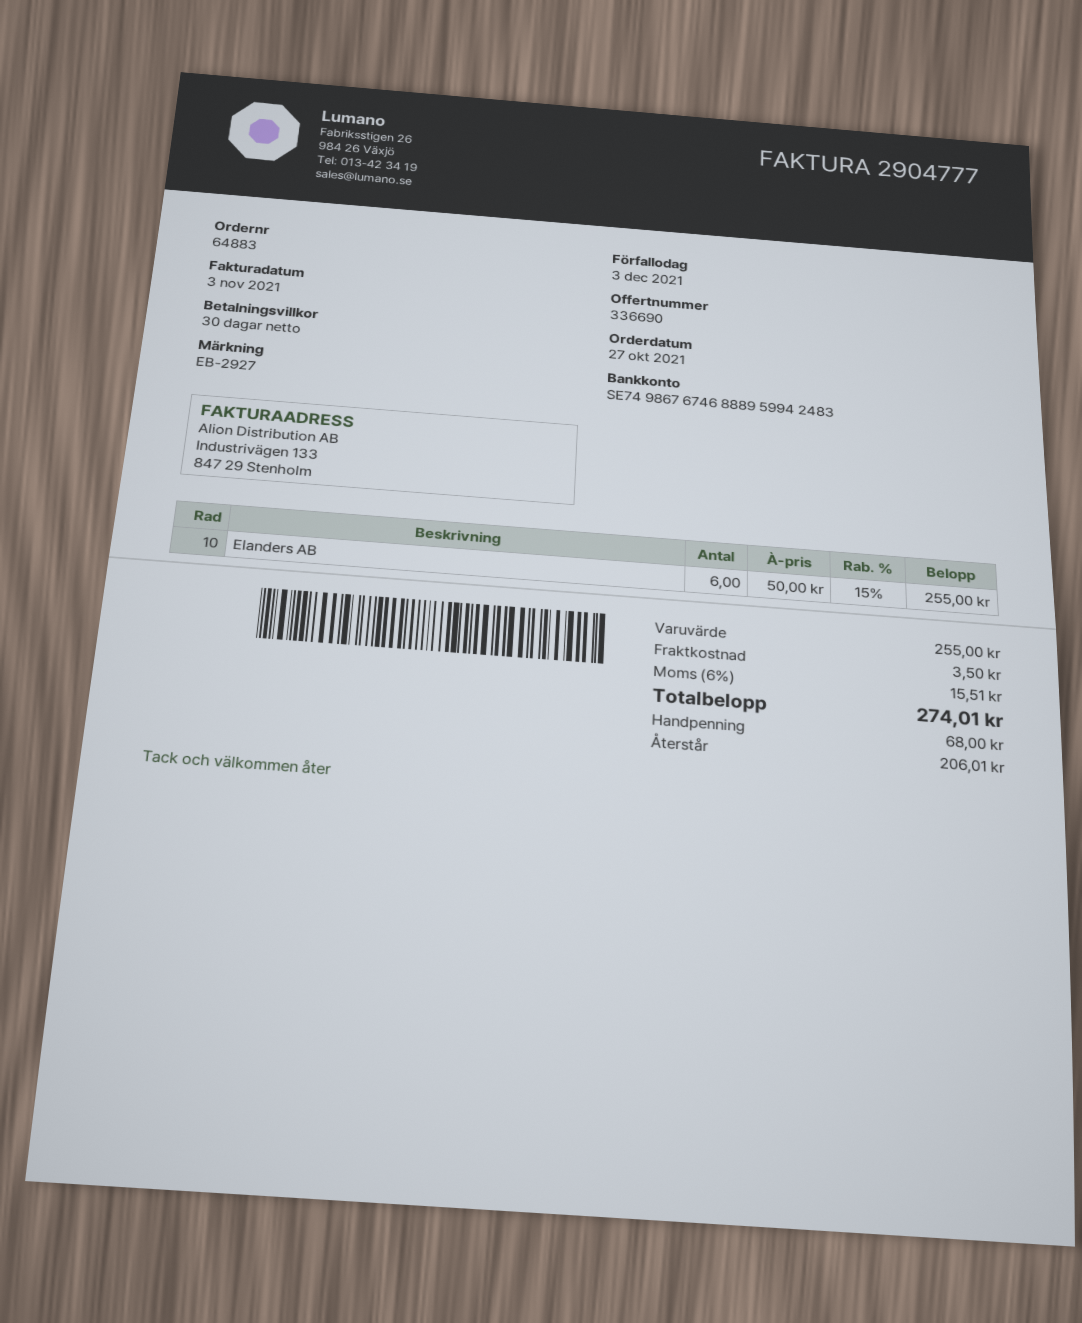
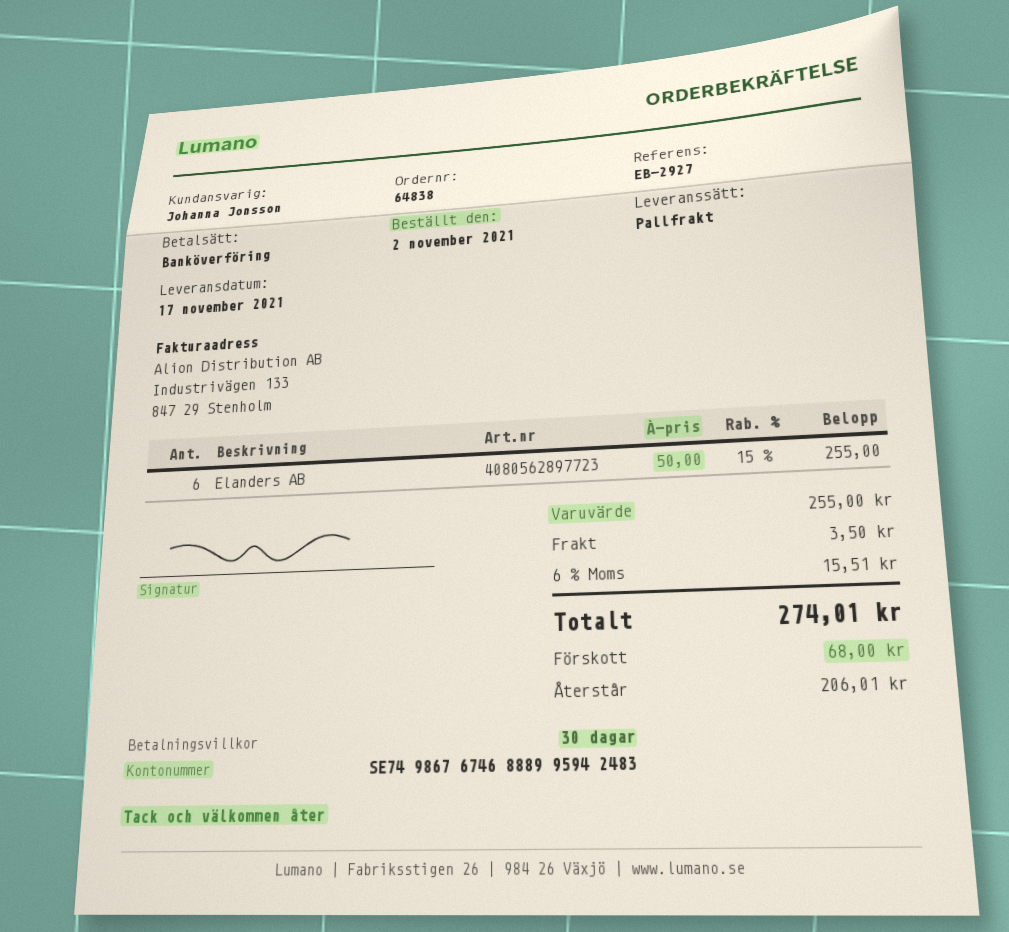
order number: 64883 -> 64838
order date: 2021-10-27 -> 2021-11-02
bank account: SE7498676746888959942483 -> SE7498676746888995942483

